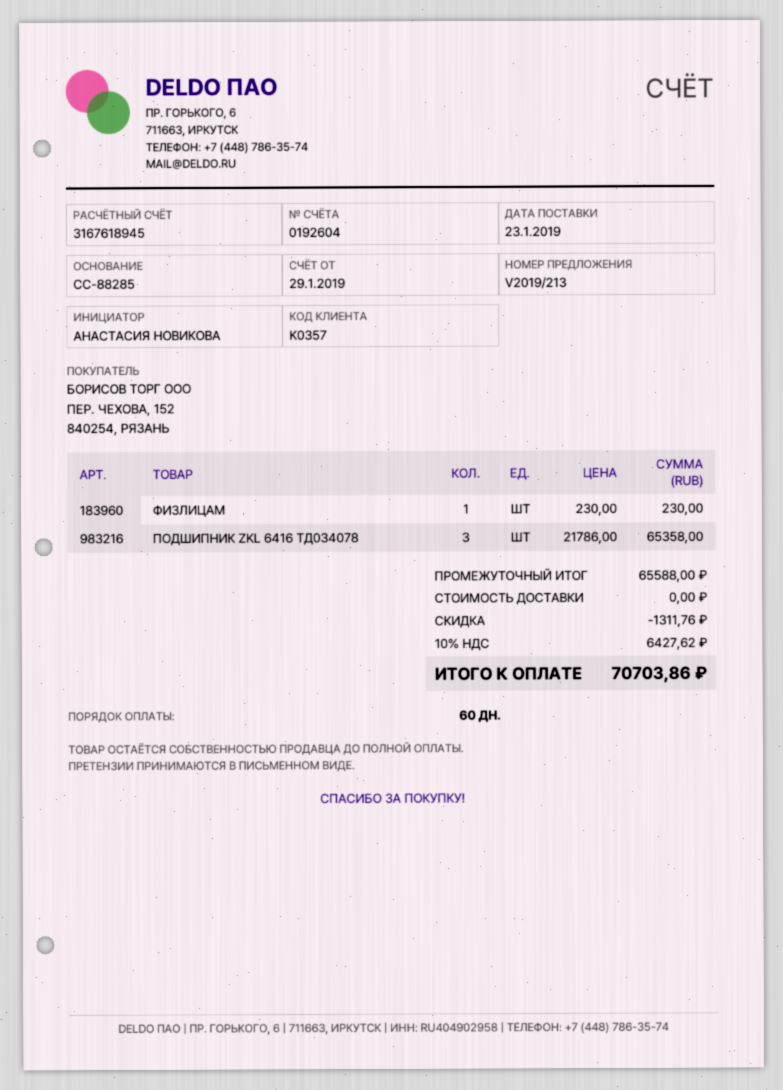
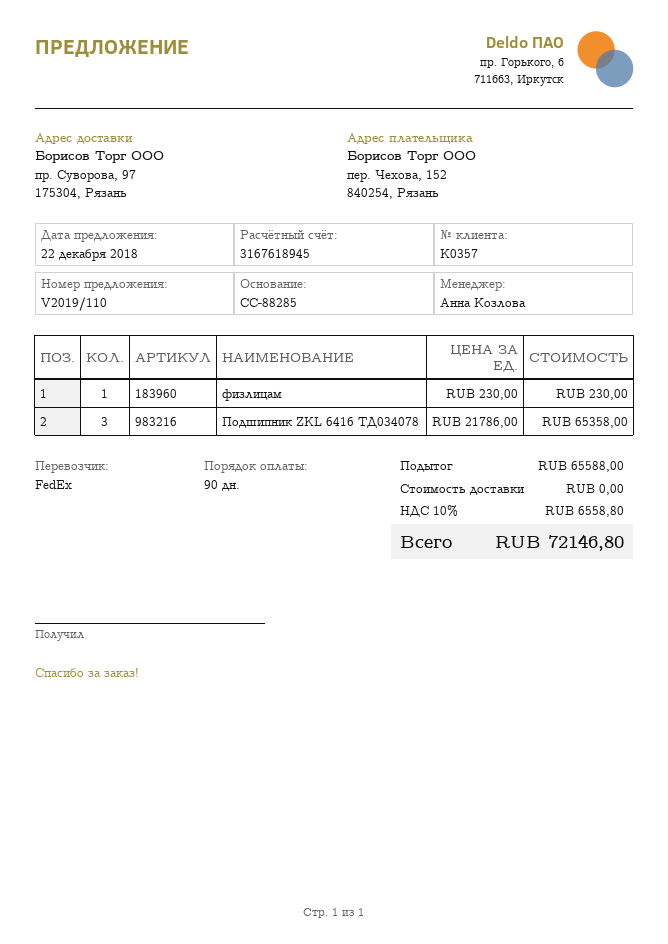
quote number: V2019/213 -> V2019/110
payment terms: 60 days -> 90 days
discount: 1311.76 -> none
tax: 10% = 6427.62 -> 10% = 6558.80
total: 70703.86 -> 72146.80

